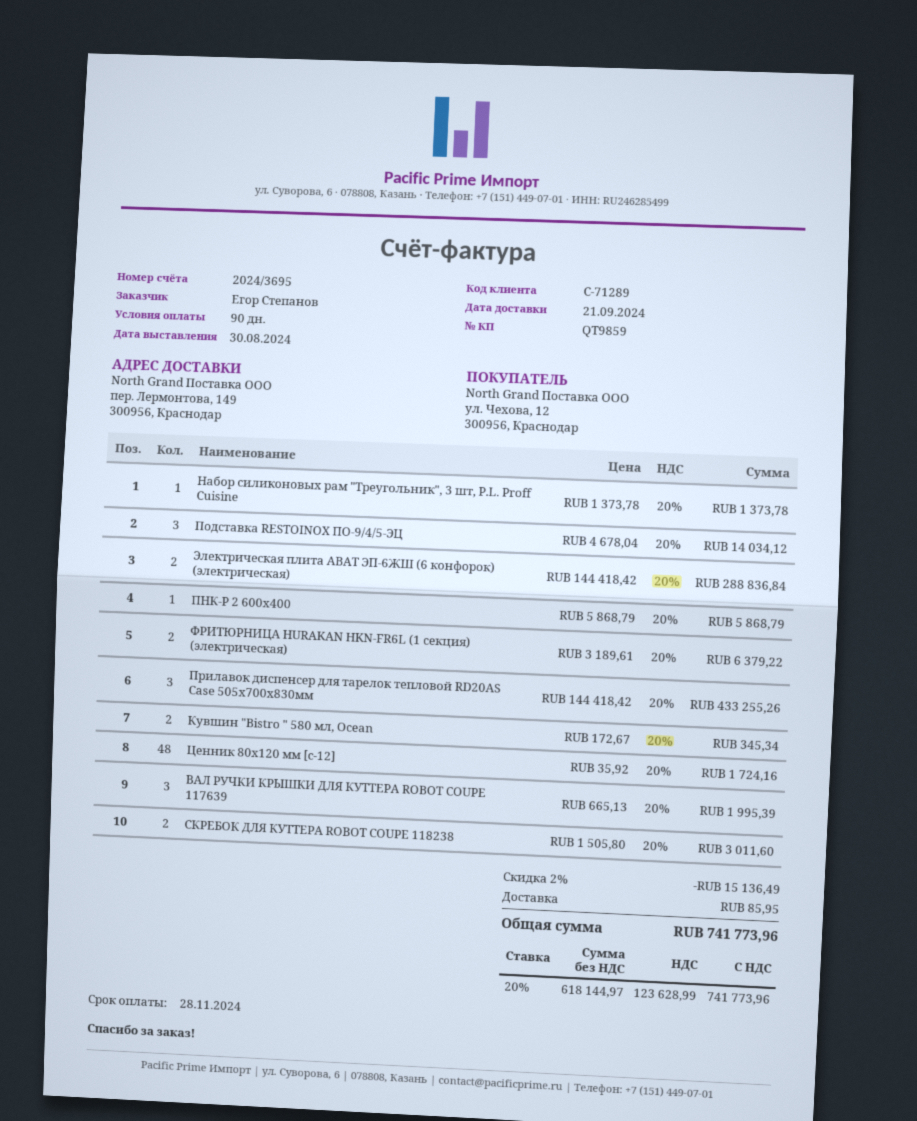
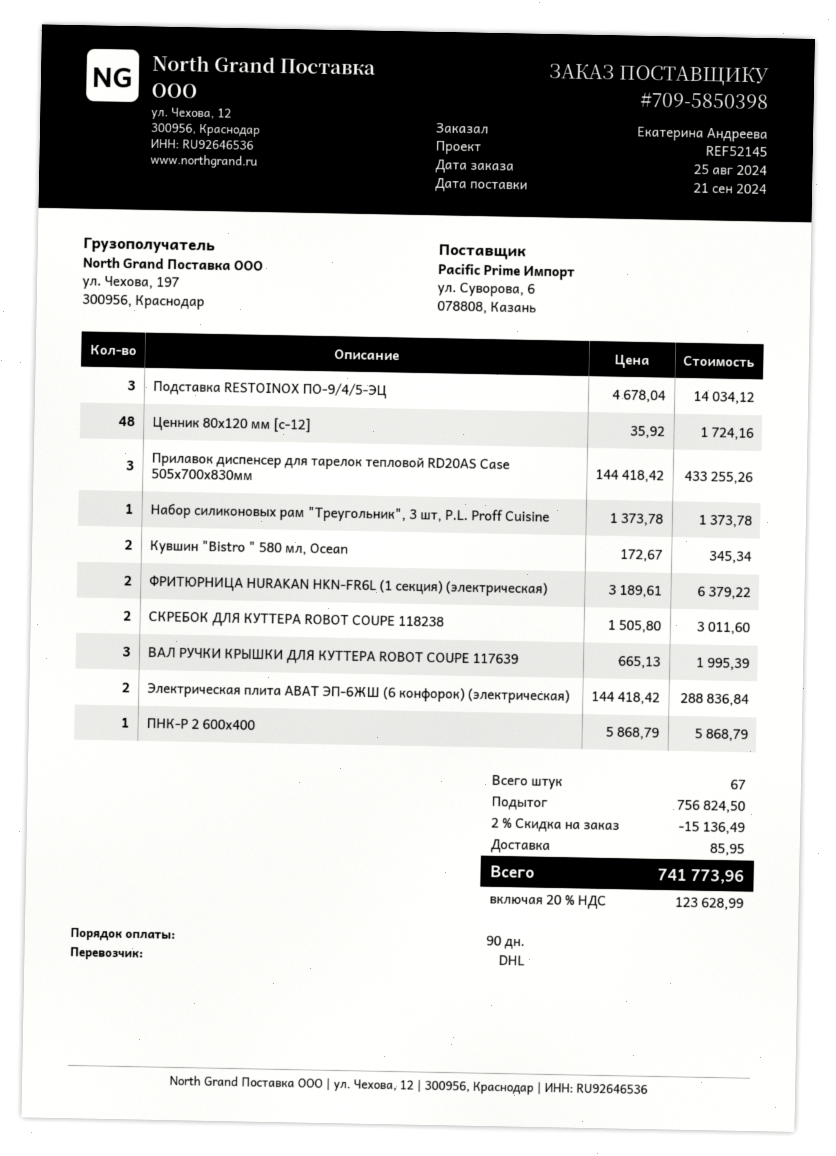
ordered by: Егор Степанов -> Екатерина Андреева
ship to: пер. Лермонтова, 149, 300956, Краснодар -> ул. Чехова, 197, 300956, Краснодар

